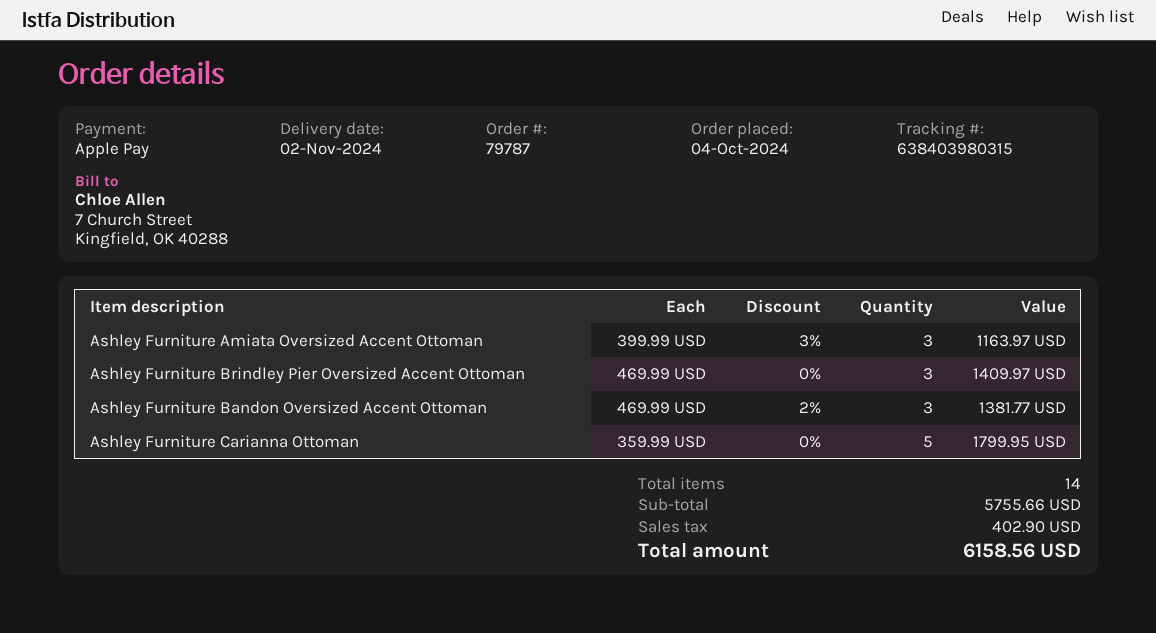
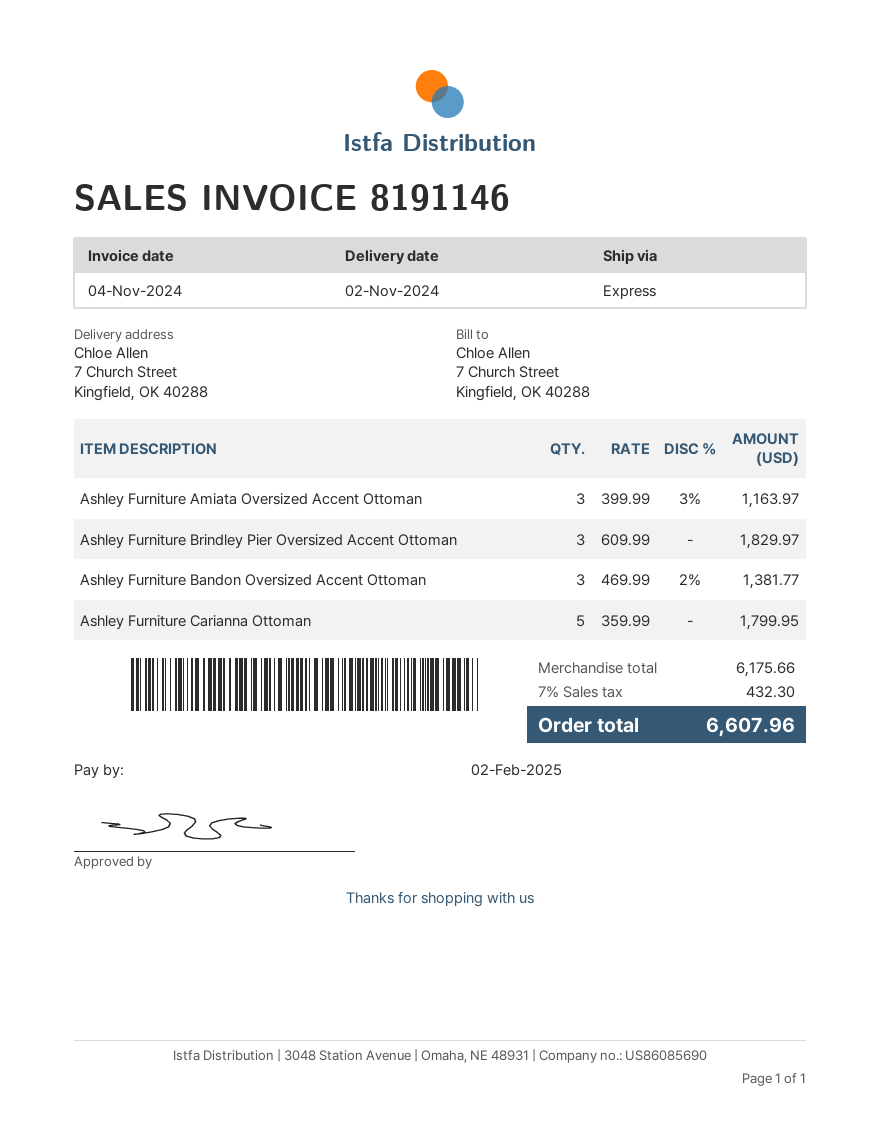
Ashley Furniture Brindley Pier Oversized Accent Ottoman: 3 x 469.99 = 1409.97 -> 3 x 609.99 = 1829.97
subtotal: 5755.66 -> 6175.66
tax: 402.90 -> 432.30
total: 6158.56 -> 6607.96

